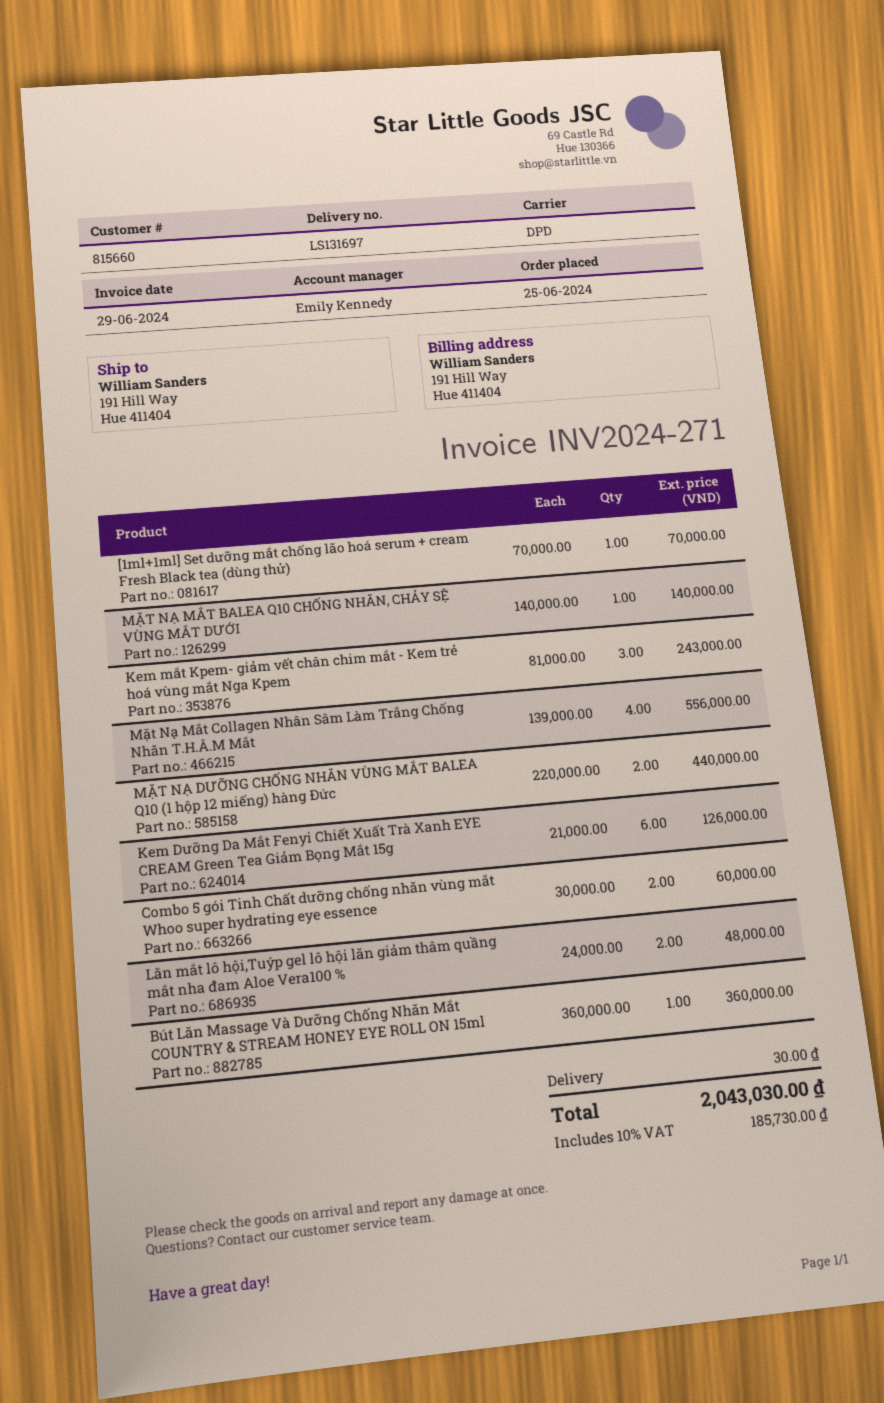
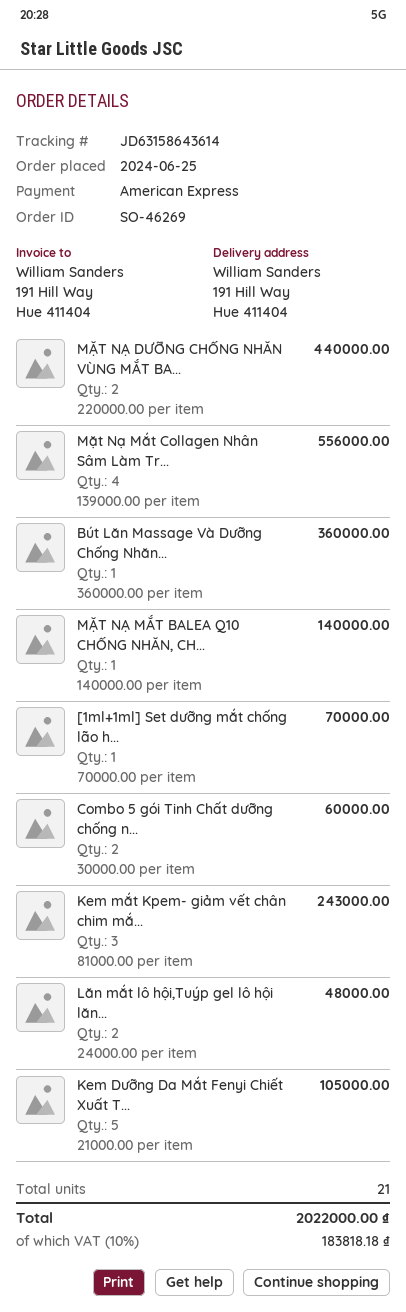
Kem Dưỡng Da Mắt Fenyi Chiết Xuất Trà Xanh EYE CREAM Green Tea Giảm Bọng Mắt 15g: 6 x 21000.00 = 126000.00 -> 5 x 21000.00 = 105000.00
shipping: 30.00 -> none
tax: 10% = 185730.00 -> 10% = 183818.18
total: 2043030.00 -> 2022000.00

